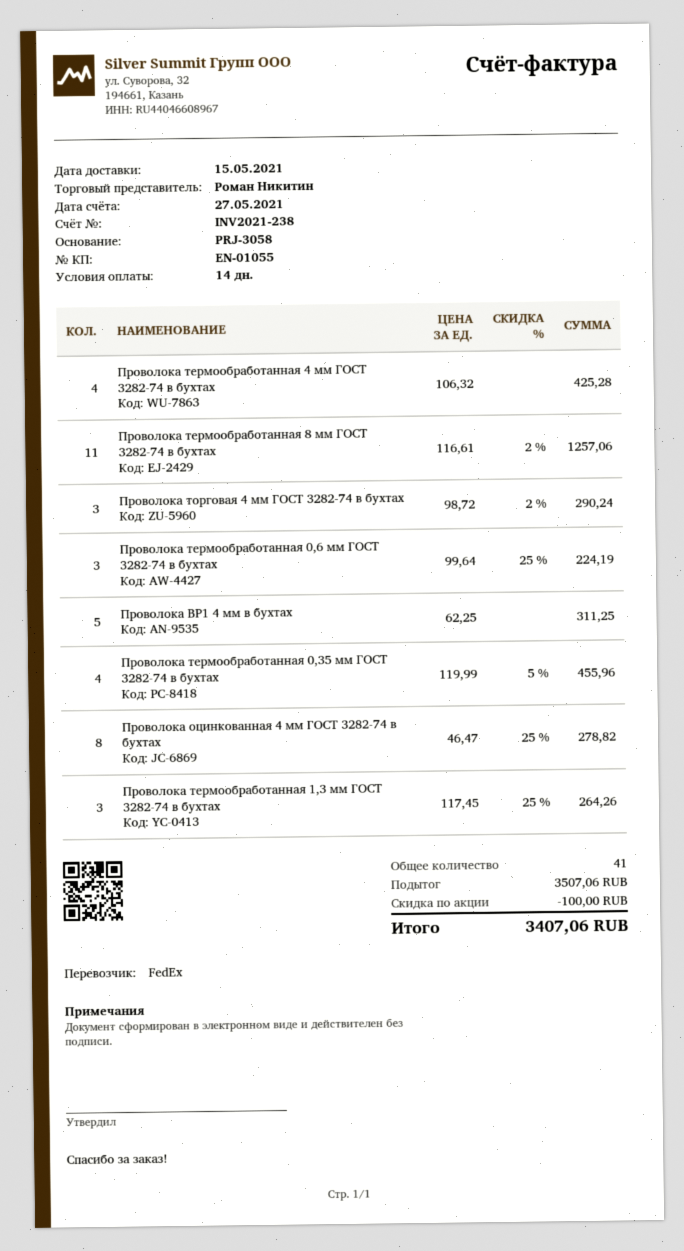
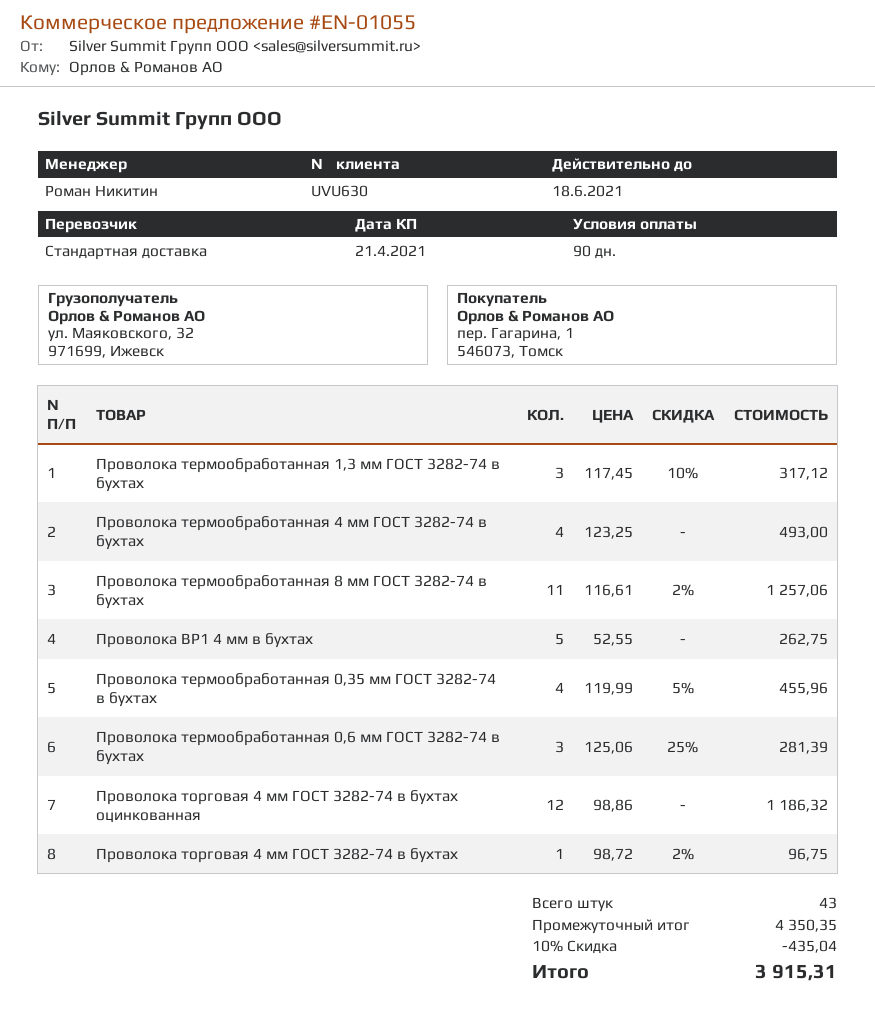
payment terms: 14 days -> 90 days
shipping method: FedEx -> standard
Проволока термообработанная 4 мм ГОСТ 3282-74 в бухтах: 4 x 106.32 = 425.28 -> 4 x 123.25 = 493.00
Проволока торговая 4 мм ГОСТ 3282-74 в бухтах: 3 x 98.72 - 2% = 290.24 -> 1 x 98.72 - 2% = 96.75
Проволока термообработанная 0,6 мм ГОСТ 3282-74 в бухтах: 3 x 99.64 - 25% = 224.19 -> 3 x 125.06 - 25% = 281.39
Проволока ВР1 4 мм в бухтах: 5 x 62.25 = 311.25 -> 5 x 52.55 = 262.75
Проволока оцинкованная 4 мм ГОСТ 3282-74 в бухтах: 8 x 46.47 - 25% = 278.82 -> none
Проволока термообработанная 1,3 мм ГОСТ 3282-74 в бухтах: 3 x 117.45 - 25% = 264.26 -> 3 x 117.45 - 10% = 317.12
Проволока торговая 4 мм ГОСТ 3282-74 в бухтах оцинкованная: none -> 12 x 98.86 = 1186.32
total quantity: 41 -> 43
subtotal: 3507.06 -> 4350.35
discount: 100.00 -> 435.04
total: 3407.06 -> 3915.31

